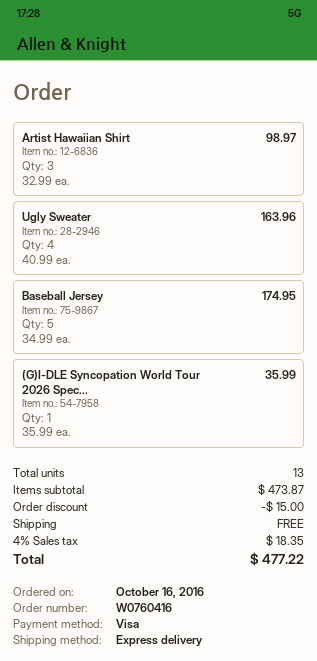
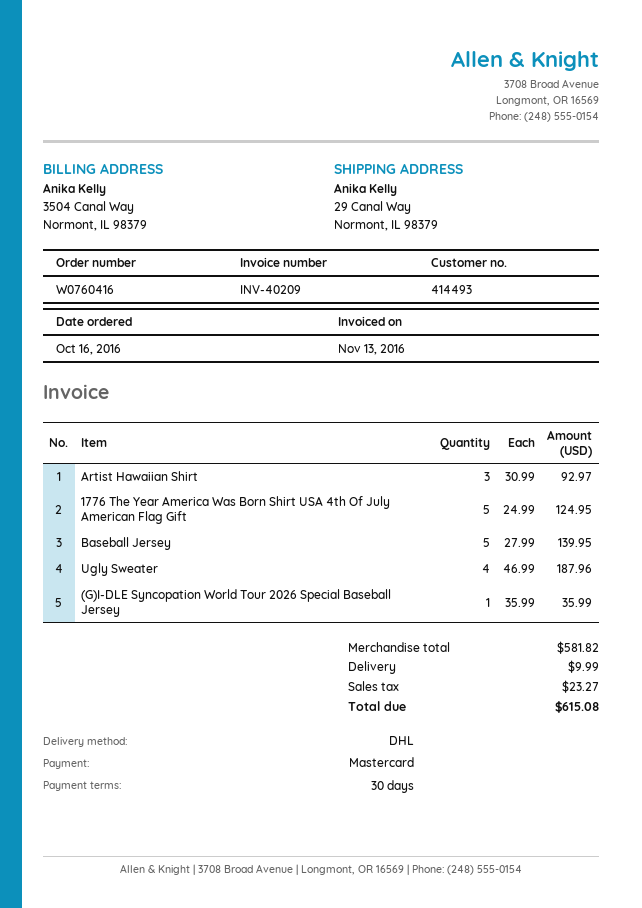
payment method: Visa -> Mastercard
shipping method: express -> DHL
Artist Hawaiian Shirt: 3 x 32.99 = 98.97 -> 3 x 30.99 = 92.97
Ugly Sweater: 4 x 40.99 = 163.96 -> 4 x 46.99 = 187.96
Baseball Jersey: 5 x 34.99 = 174.95 -> 5 x 27.99 = 139.95
1776 The Year America Was Born Shirt USA 4th Of July American Flag Gift: none -> 5 x 24.99 = 124.95
subtotal: 473.87 -> 581.82
discount: 15.00 -> none
shipping: 0.00 -> 9.99
tax: 18.35 -> 23.27
total: 477.22 -> 615.08

